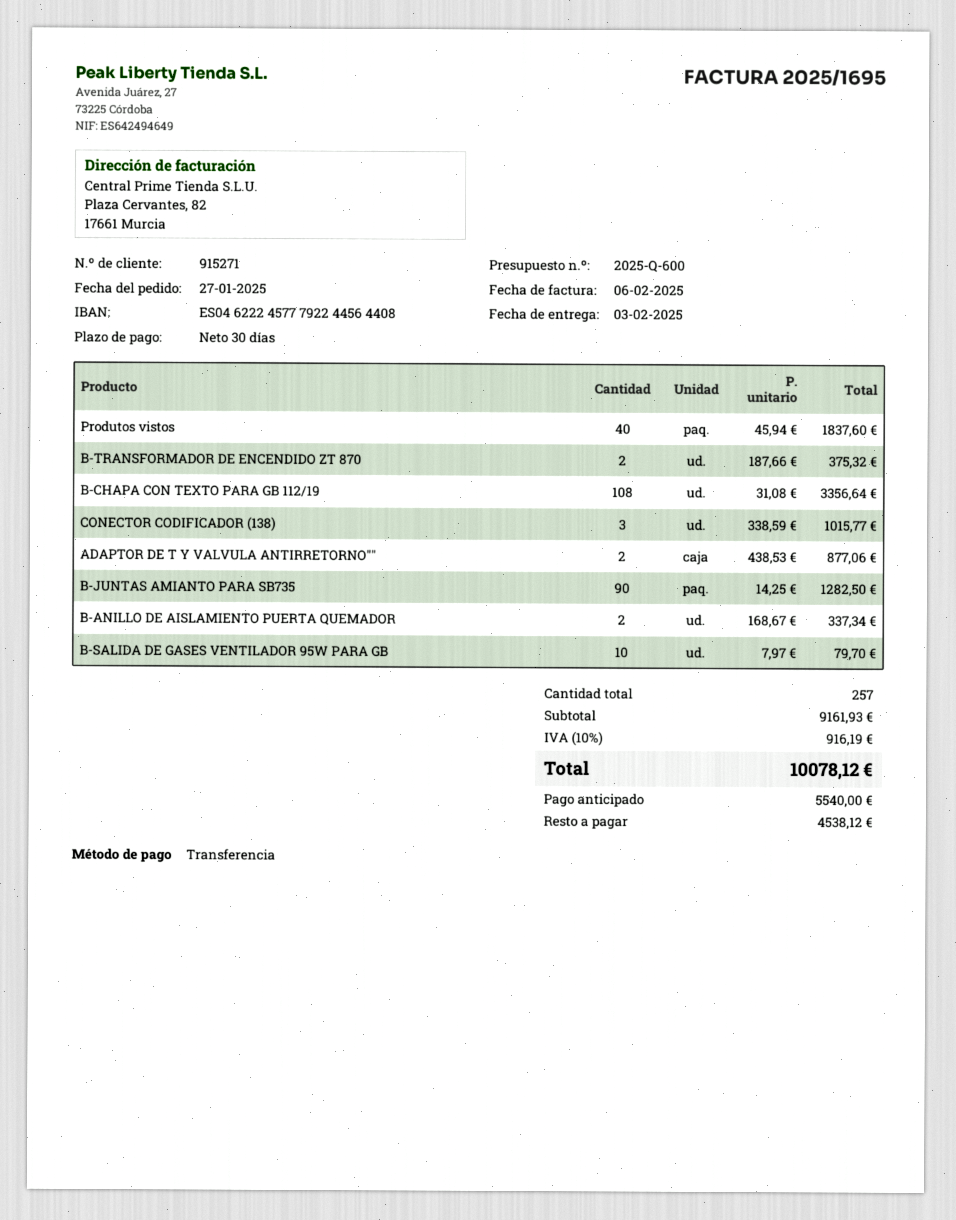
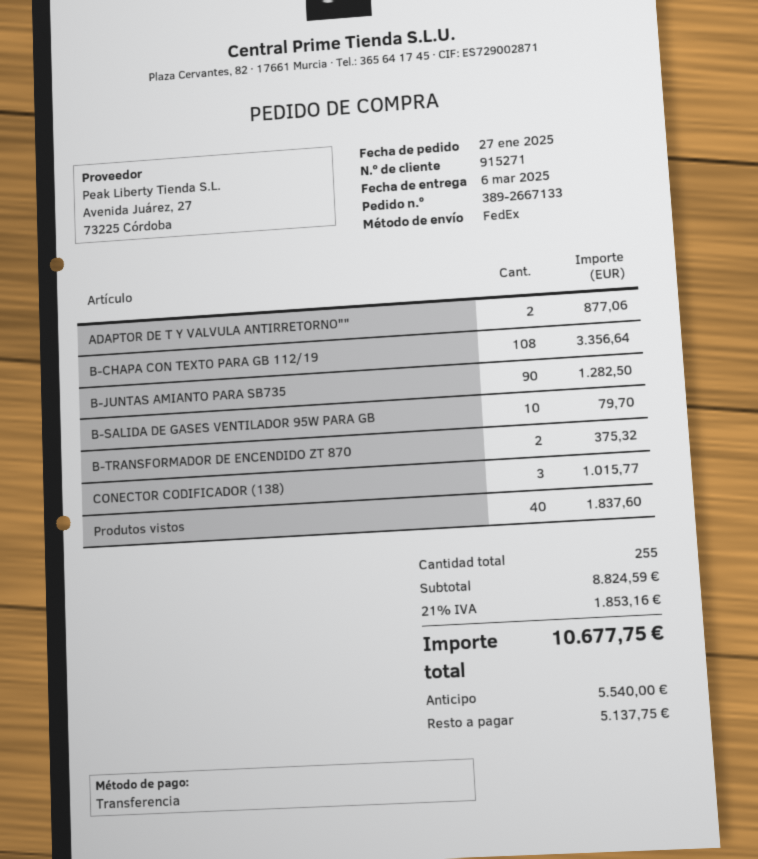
delivery date: 2025-02-03 -> 2025-03-06
B-ANILLO DE AISLAMIENTO PUERTA QUEMADOR: 2 for 337.34 -> none
total quantity: 257 -> 255
subtotal: 9161.93 -> 8824.59
tax: 10% = 916.19 -> 21% = 1853.16
total: 10078.12 -> 10677.75
balance: 4538.12 -> 5137.75

